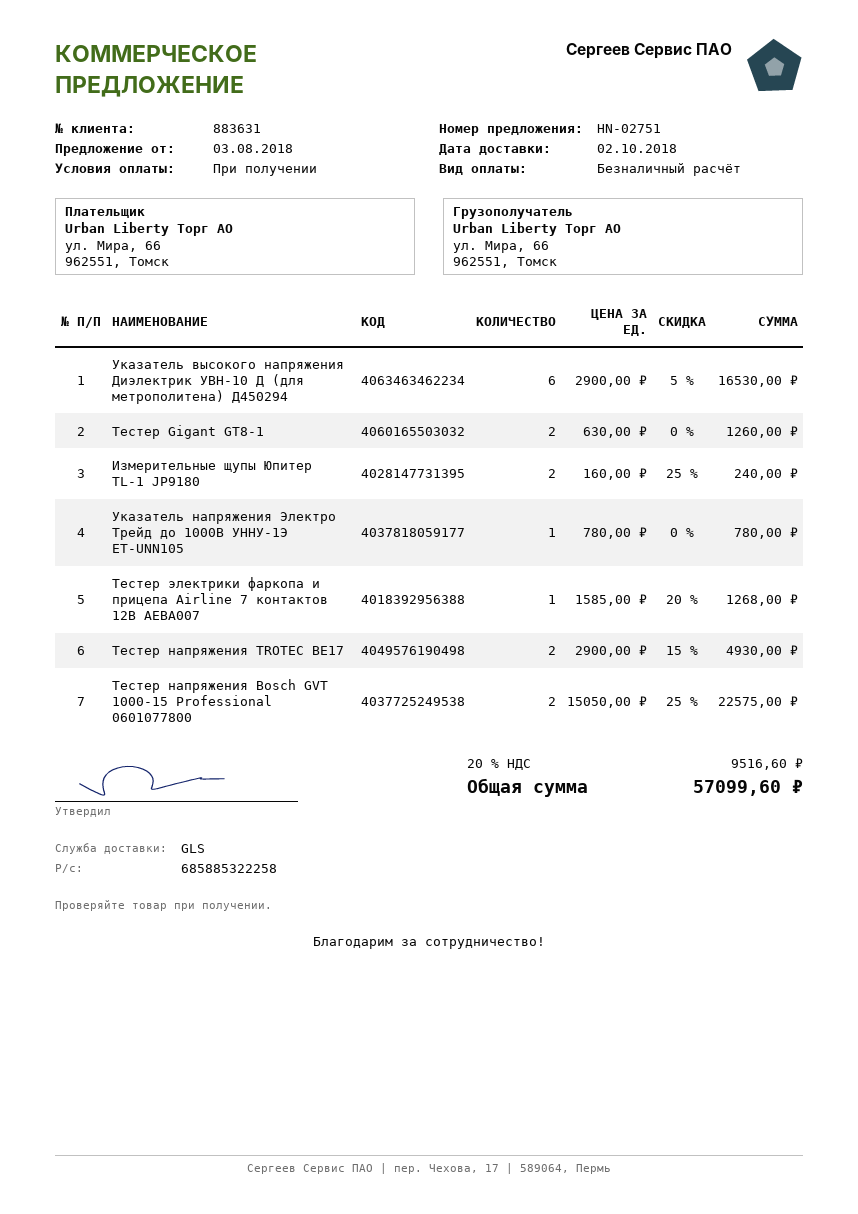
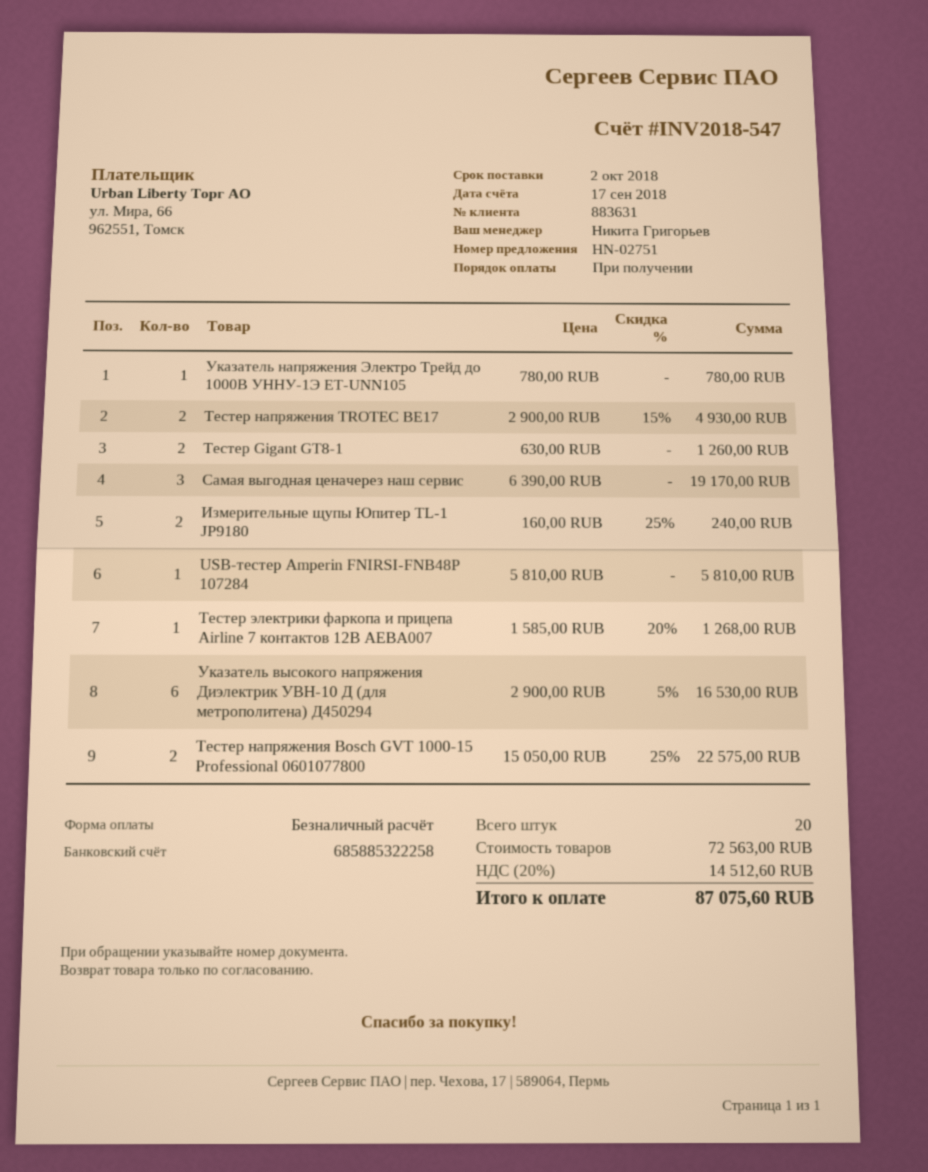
Самая выгодная ценачерез наш сервис: none -> 3 x 6390.00 = 19170.00
USB-тестер Amperin FNIRSI-FNB48P 107284: none -> 1 x 5810.00 = 5810.00
tax: 20% = 9516.60 -> 20% = 14512.60
total: 57099.60 -> 87075.60

